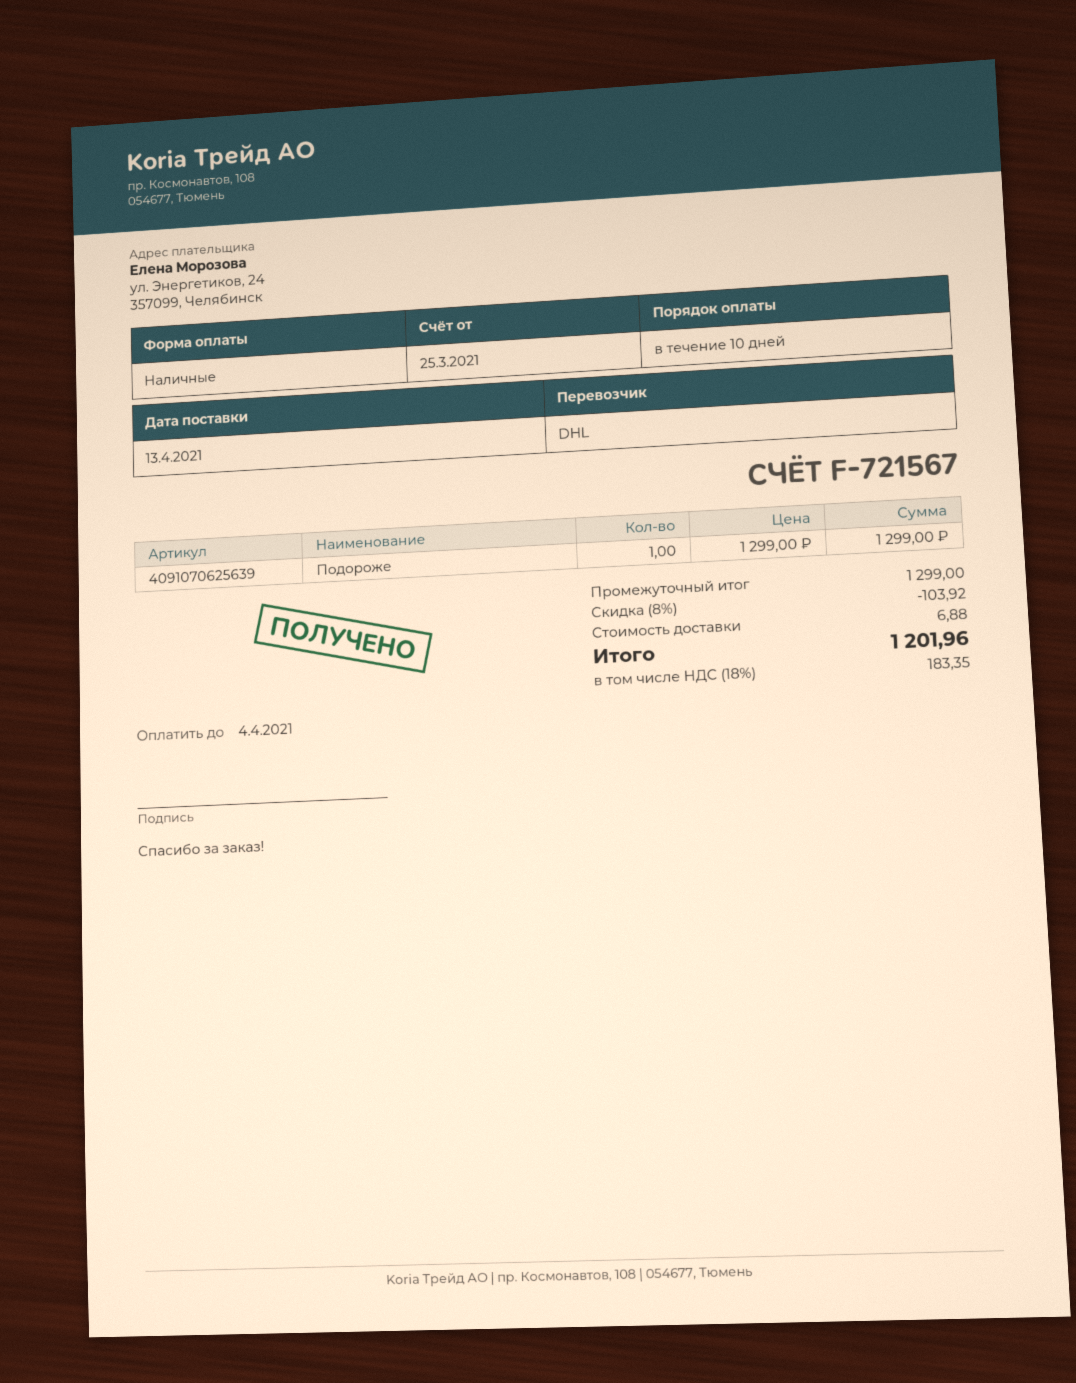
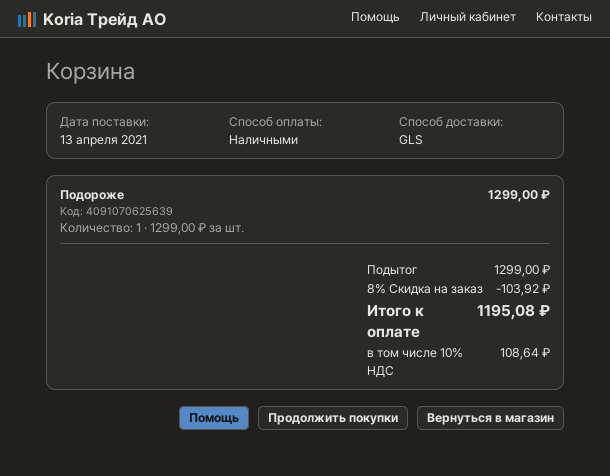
shipping method: DHL -> GLS
shipping: 6.88 -> none
tax: 18% = 183.35 -> 10% = 108.64
total: 1201.96 -> 1195.08

